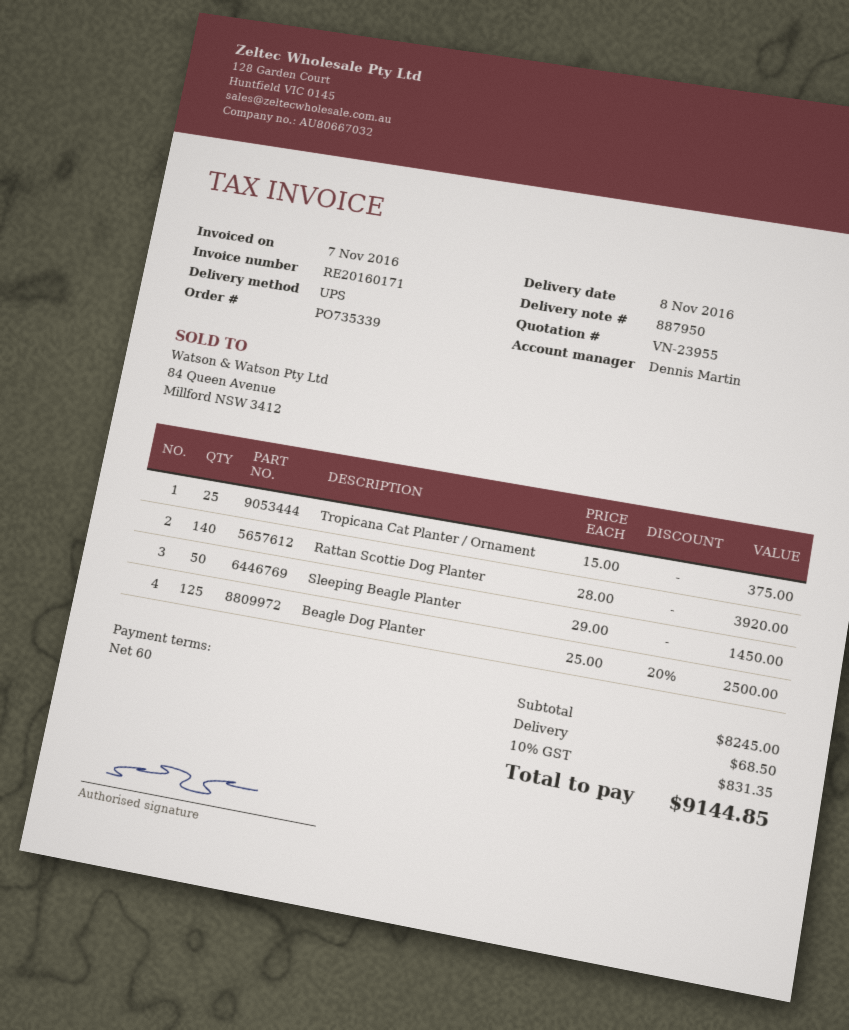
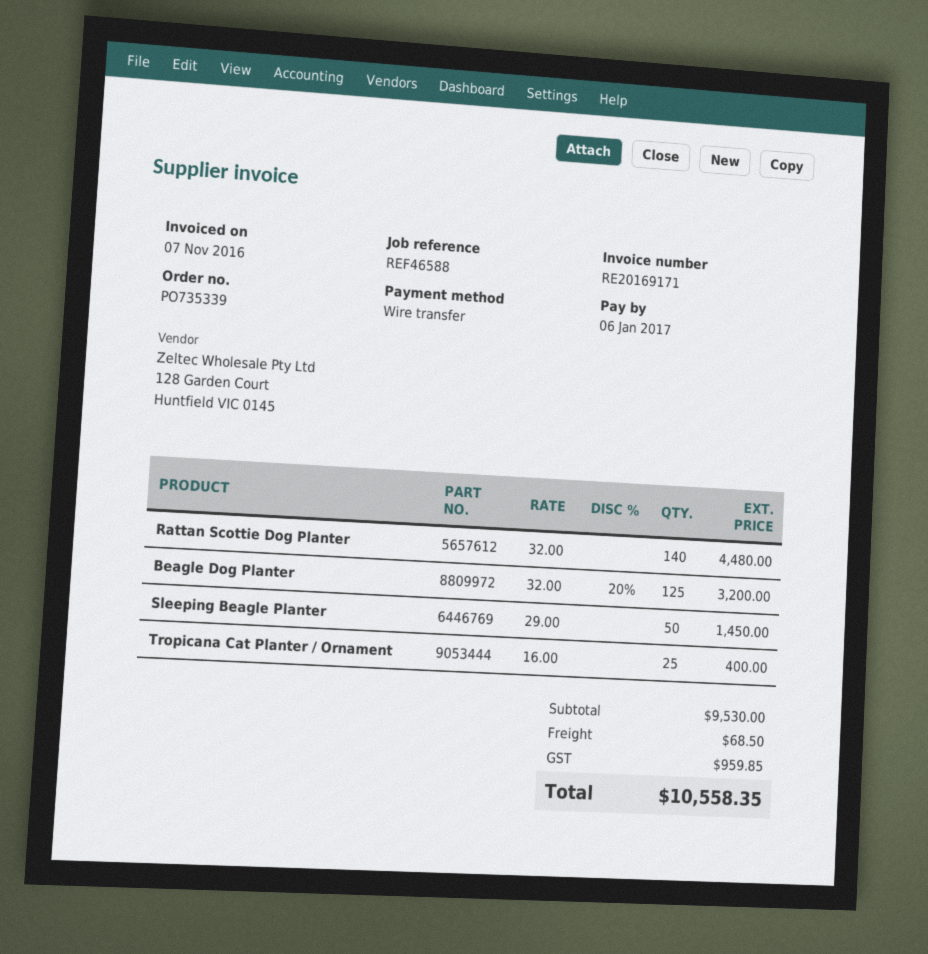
invoice number: RE20160171 -> RE20169171
Tropicana Cat Planter / Ornament: 25 x 15.00 = 375.00 -> 25 x 16.00 = 400.00
Rattan Scottie Dog Planter: 140 x 28.00 = 3920.00 -> 140 x 32.00 = 4480.00
Beagle Dog Planter: 125 x 25.00 - 20% = 2500.00 -> 125 x 32.00 - 20% = 3200.00
subtotal: 8245.00 -> 9530.00
tax: 831.35 -> 959.85
total: 9144.85 -> 10558.35

